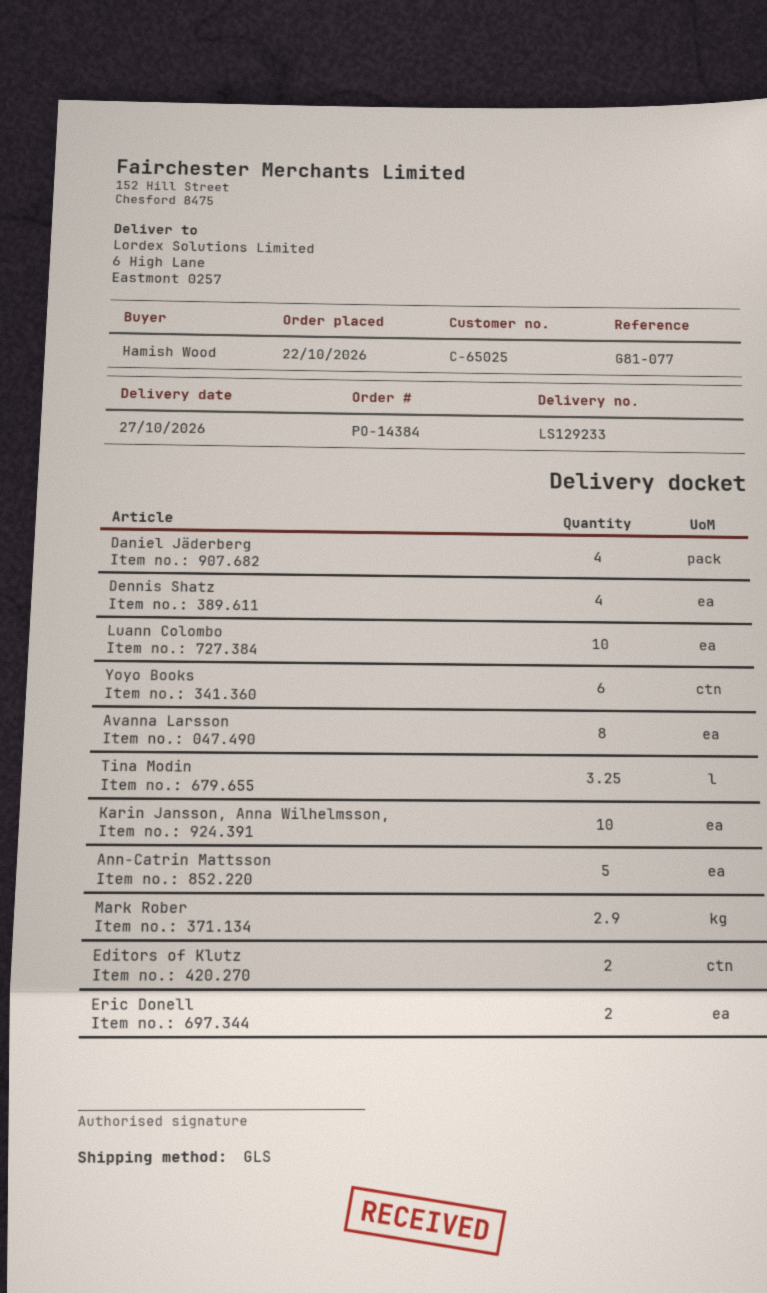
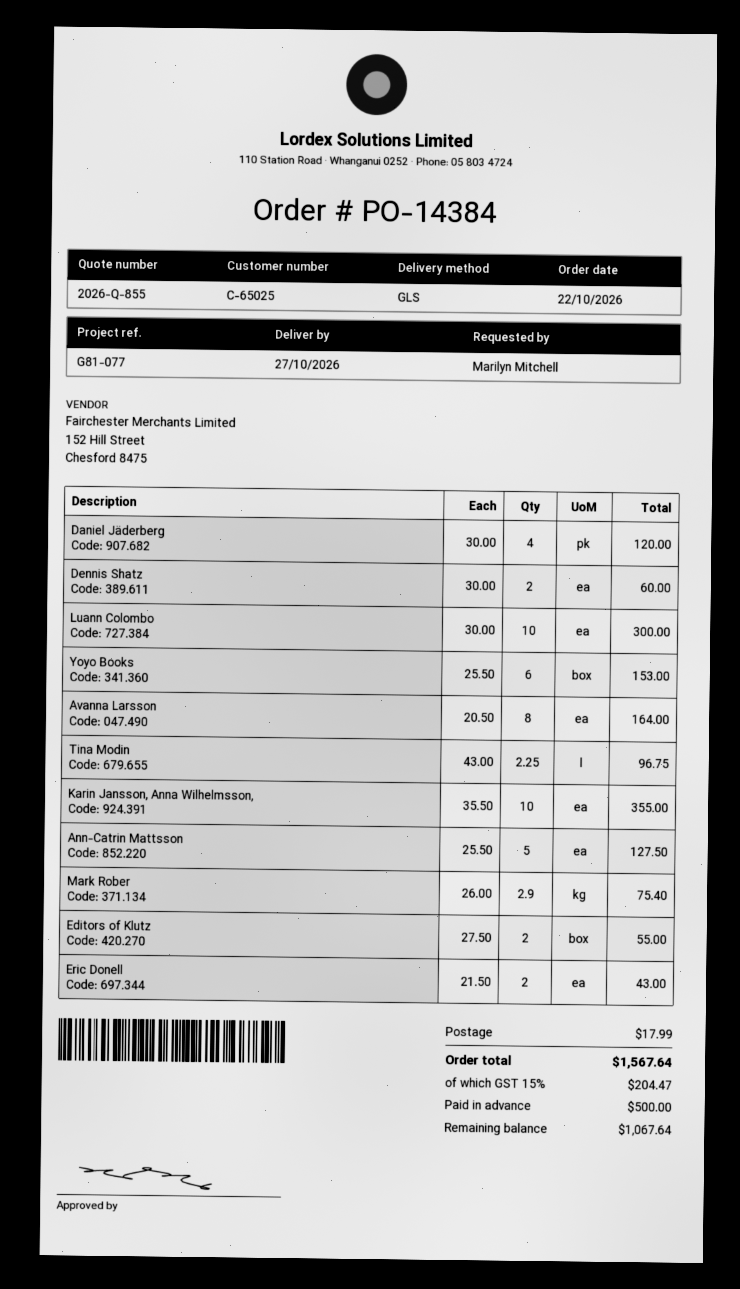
ordered by: Hamish Wood -> Marilyn Mitchell
Dennis Shatz: 4 -> 2
Tina Modin: 3.25 -> 2.25

